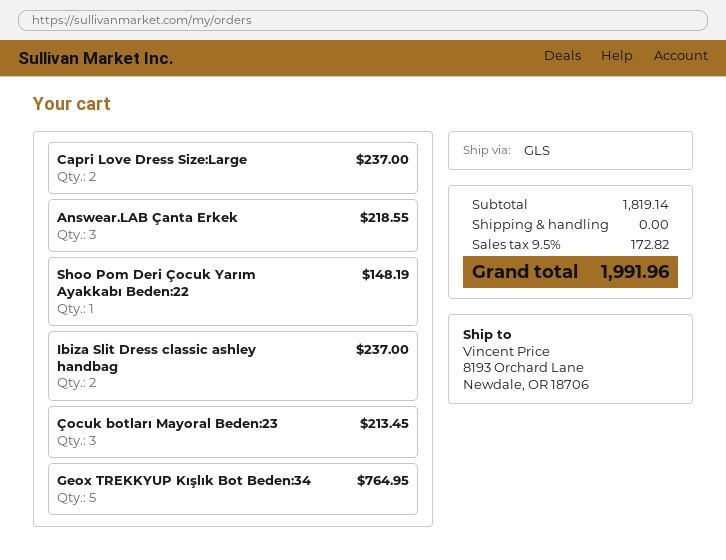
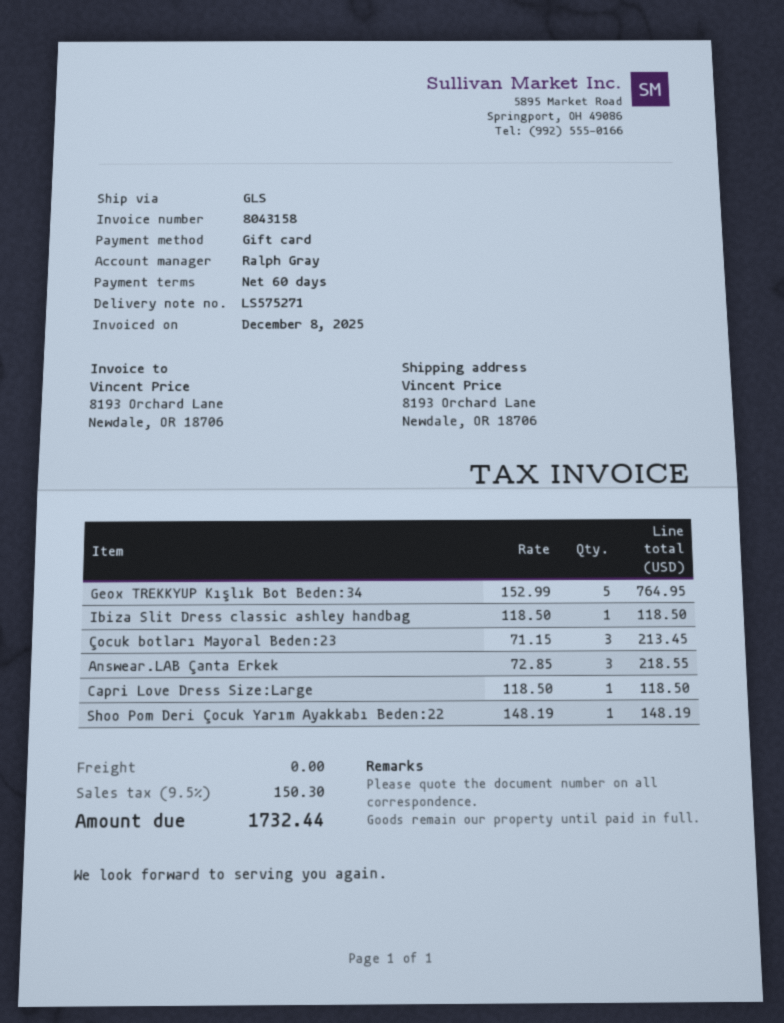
Capri Love Dress Size:Large: 2 for 237.00 -> 1 for 118.50
Ibiza Slit Dress classic ashley handbag: 2 for 237.00 -> 1 for 118.50
tax: 9.5% = 172.82 -> 9.5% = 150.30
total: 1991.96 -> 1732.44

